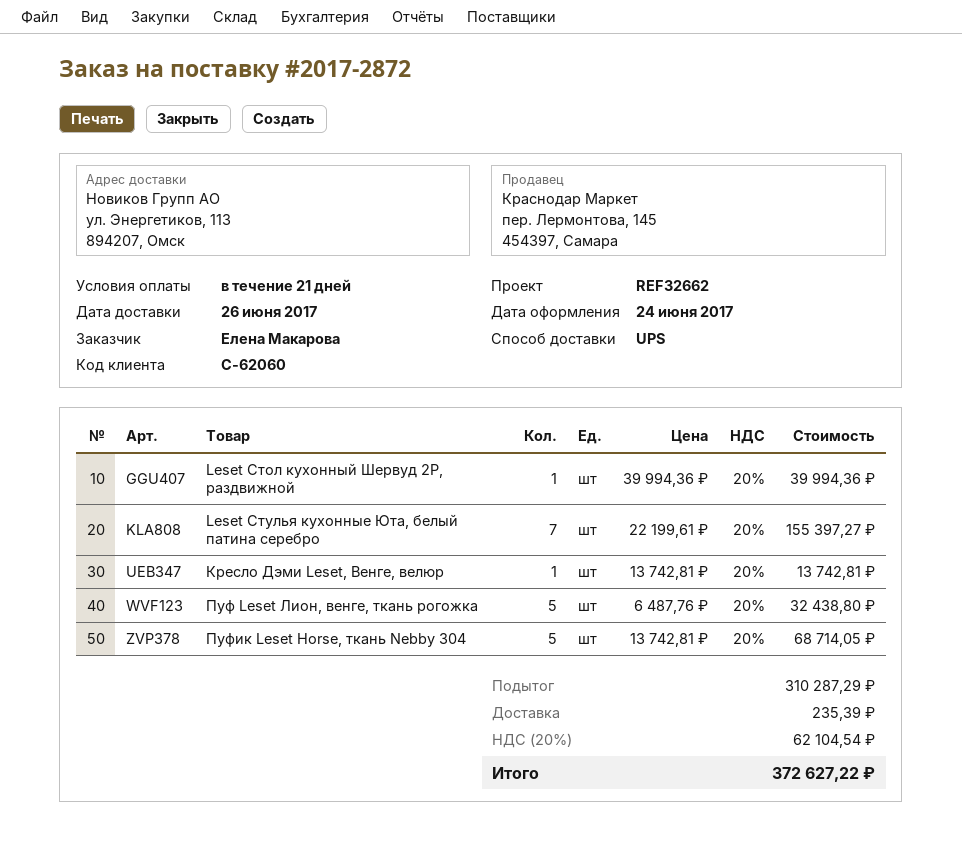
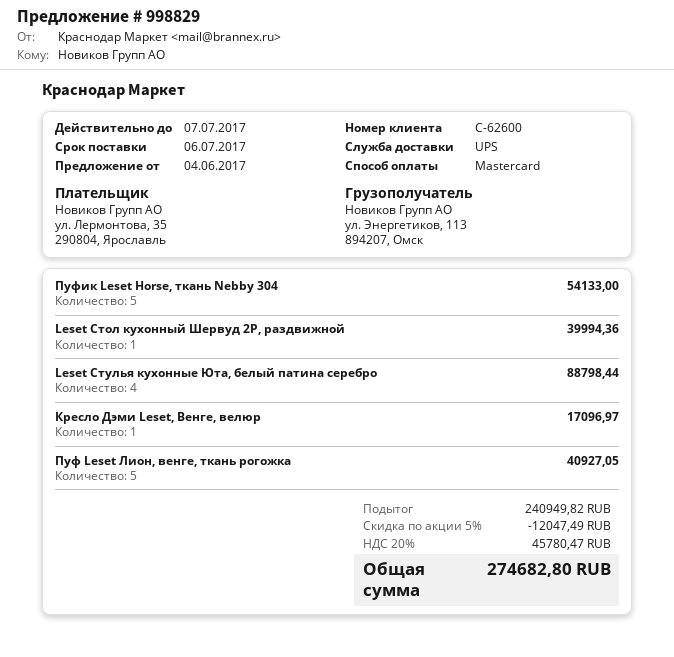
delivery date: 2017-06-26 -> 2017-07-06
customer number: C-62060 -> C-62600
Leset Стулья кухонные Юта, белый патина серебро: 7 for 155397.27 -> 4 for 88798.44
Кресло Дэми Leset, Венге, велюр: 1 for 13742.81 -> 1 for 17096.97
Пуф Leset Лион, венге, ткань рогожка: 5 for 32438.80 -> 5 for 40927.05
Пуфик Leset Horse, ткань Nebby 304: 5 for 68714.05 -> 5 for 54133.00
subtotal: 310287.29 -> 240949.82
discount: none -> 5% = 12047.49
shipping: 235.39 -> none
tax: 20% = 62104.54 -> 20% = 45780.47
total: 372627.22 -> 274682.80

